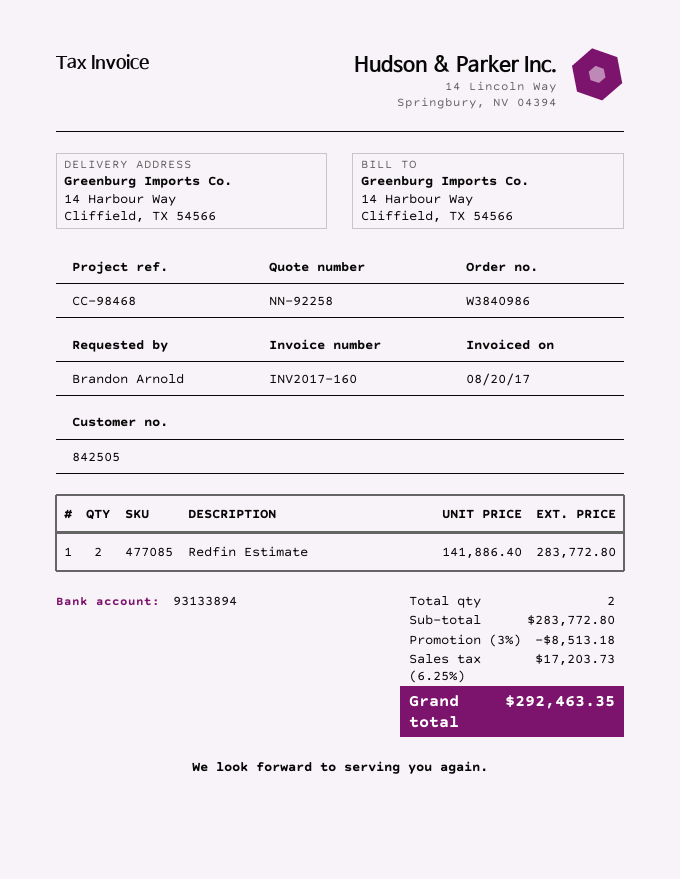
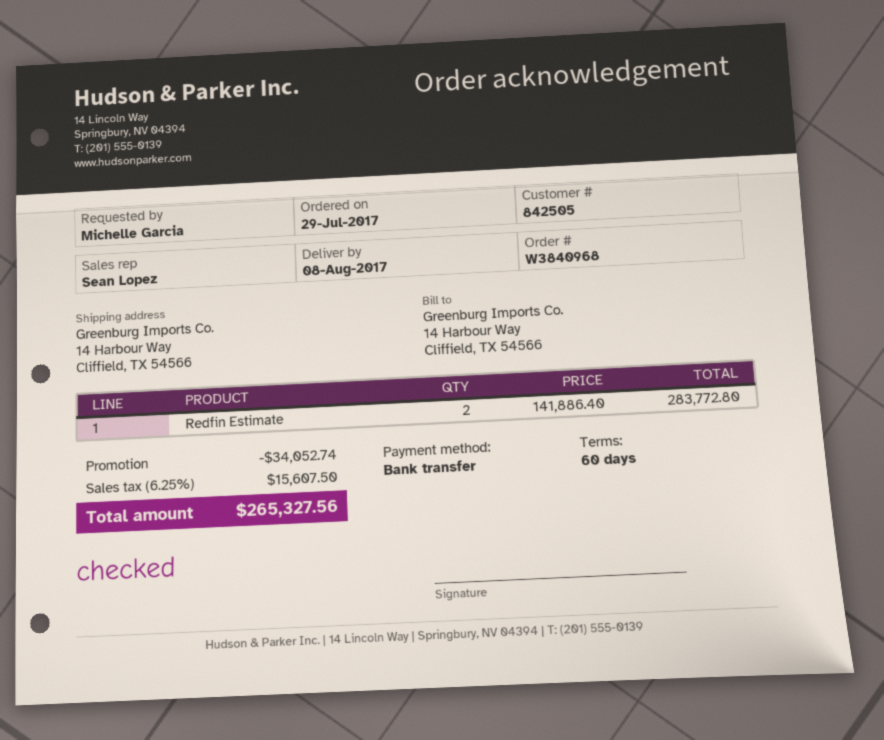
order number: W3840986 -> W3840968
ordered by: Brandon Arnold -> Michelle Garcia
discount: 8513.18 -> 34052.74
tax: 6.25% = 17203.73 -> 6.25% = 15607.50
total: 292463.35 -> 265327.56

